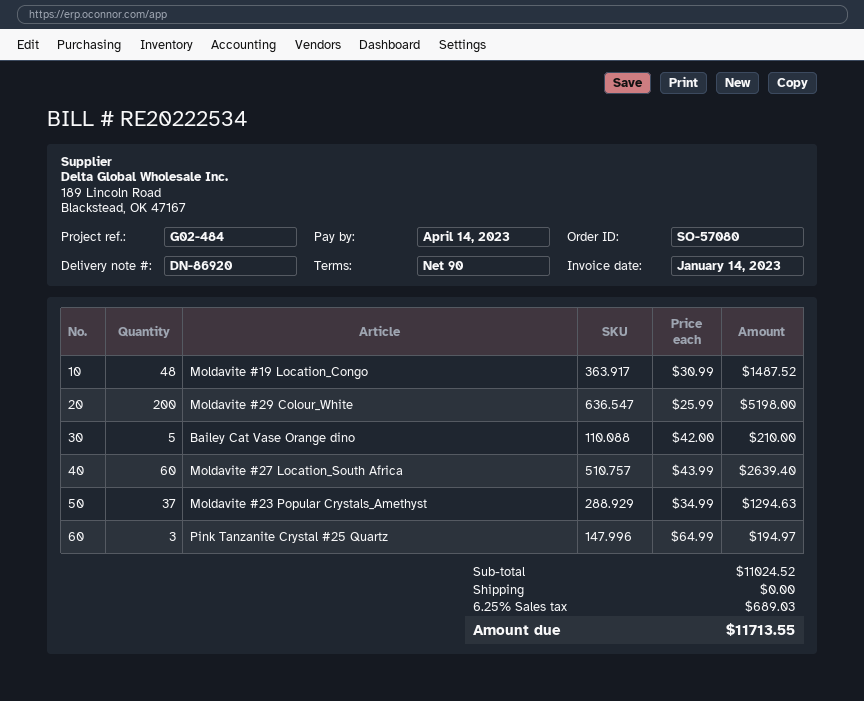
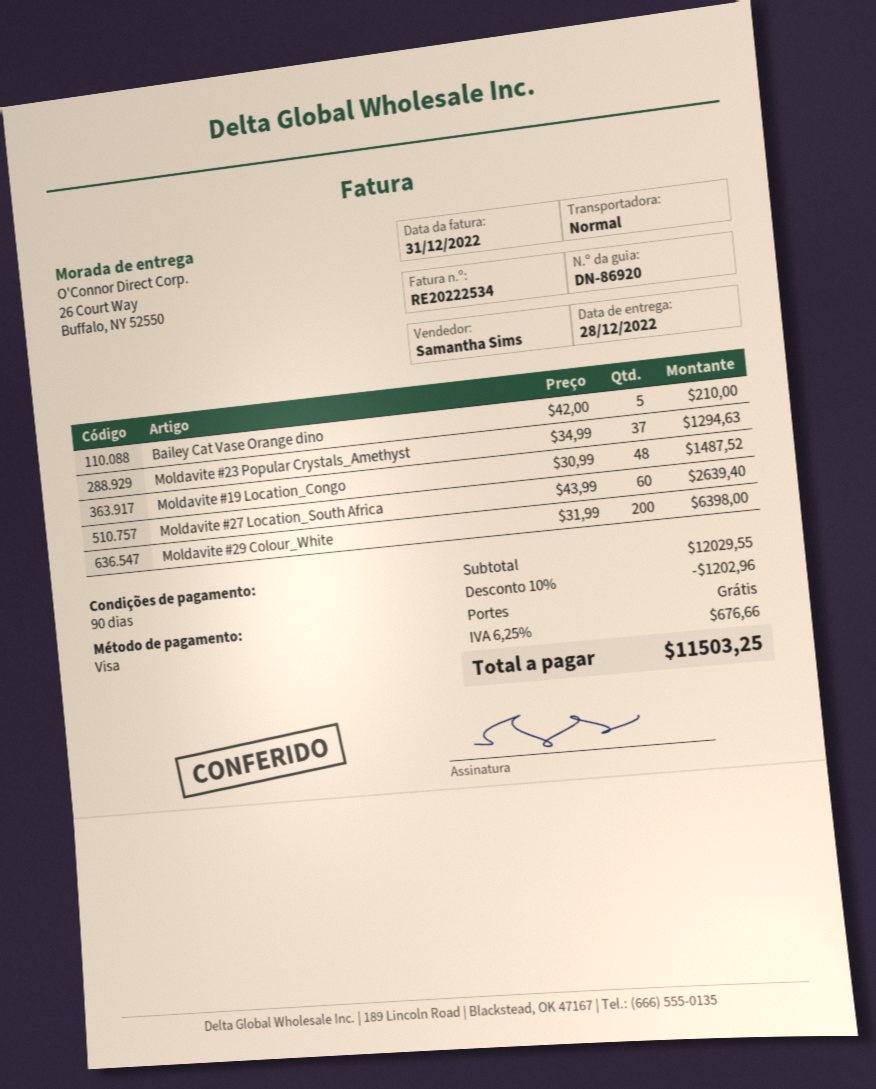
invoice date: 2023-01-14 -> 2022-12-31
Moldavite #29 Colour_White: 200 x 25.99 = 5198.00 -> 200 x 31.99 = 6398.00
Pink Tanzanite Crystal #25 Quartz: 3 x 64.99 = 194.97 -> none
subtotal: 11024.52 -> 12029.55
discount: none -> 10% = 1202.96
tax: 6.25% = 689.03 -> 6.25% = 676.66
total: 11713.55 -> 11503.25

